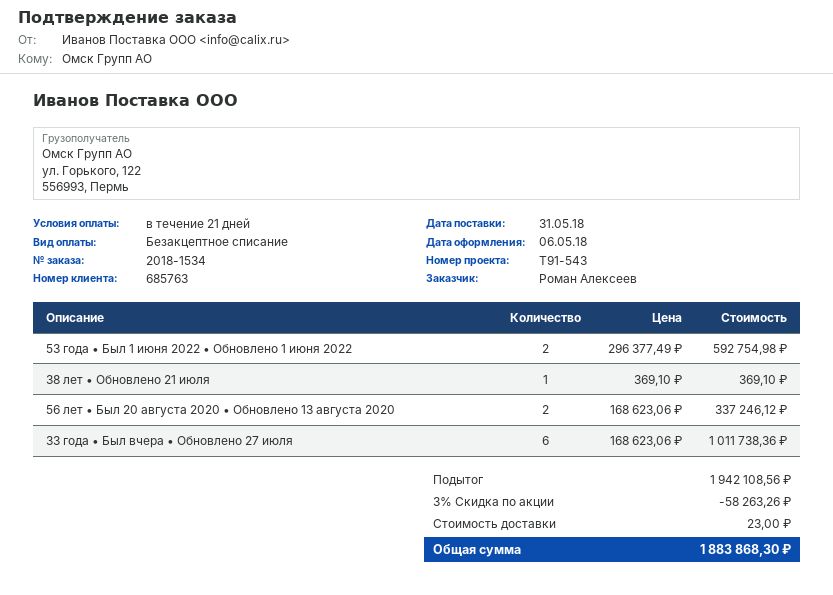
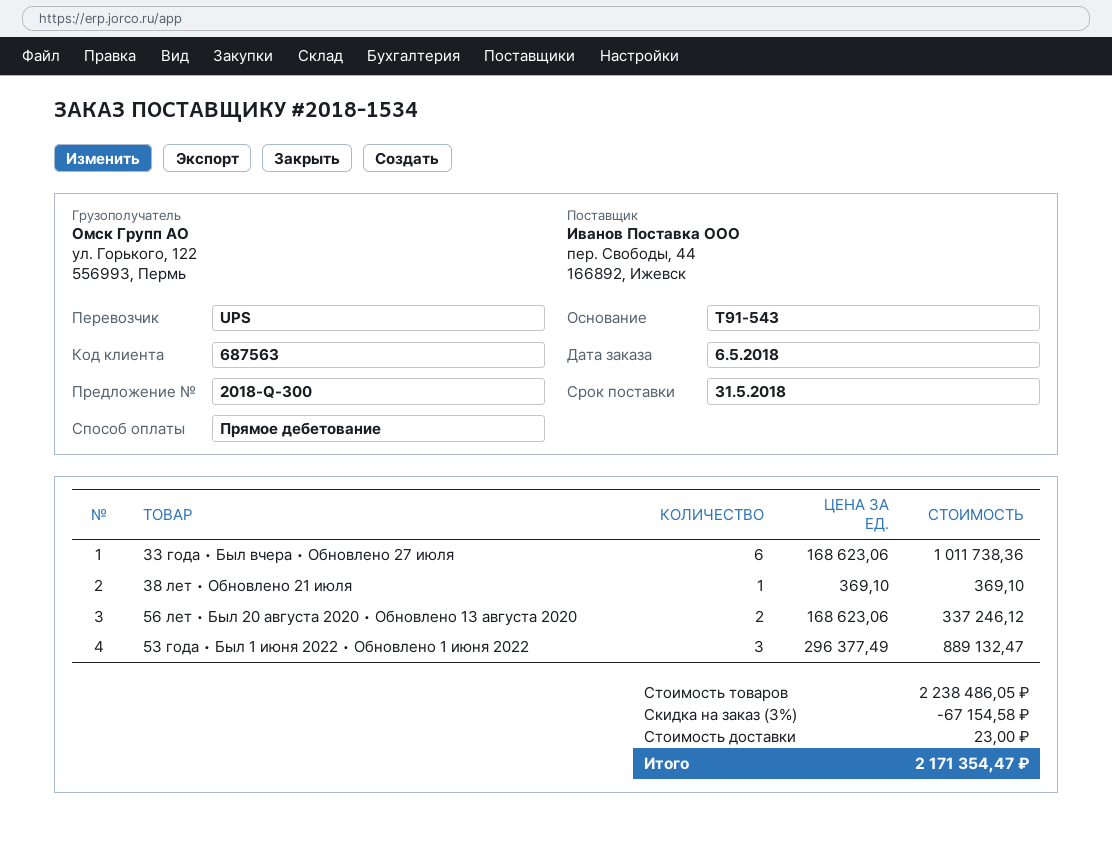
customer number: 685763 -> 687563
53 года • Был 1 июня 2022 • Обновлено 1 июня 2022: 2 x 296377.49 = 592754.98 -> 3 x 296377.49 = 889132.47
subtotal: 1942108.56 -> 2238486.05
discount: 3% = 58263.26 -> 3% = 67154.58
total: 1883868.30 -> 2171354.47

